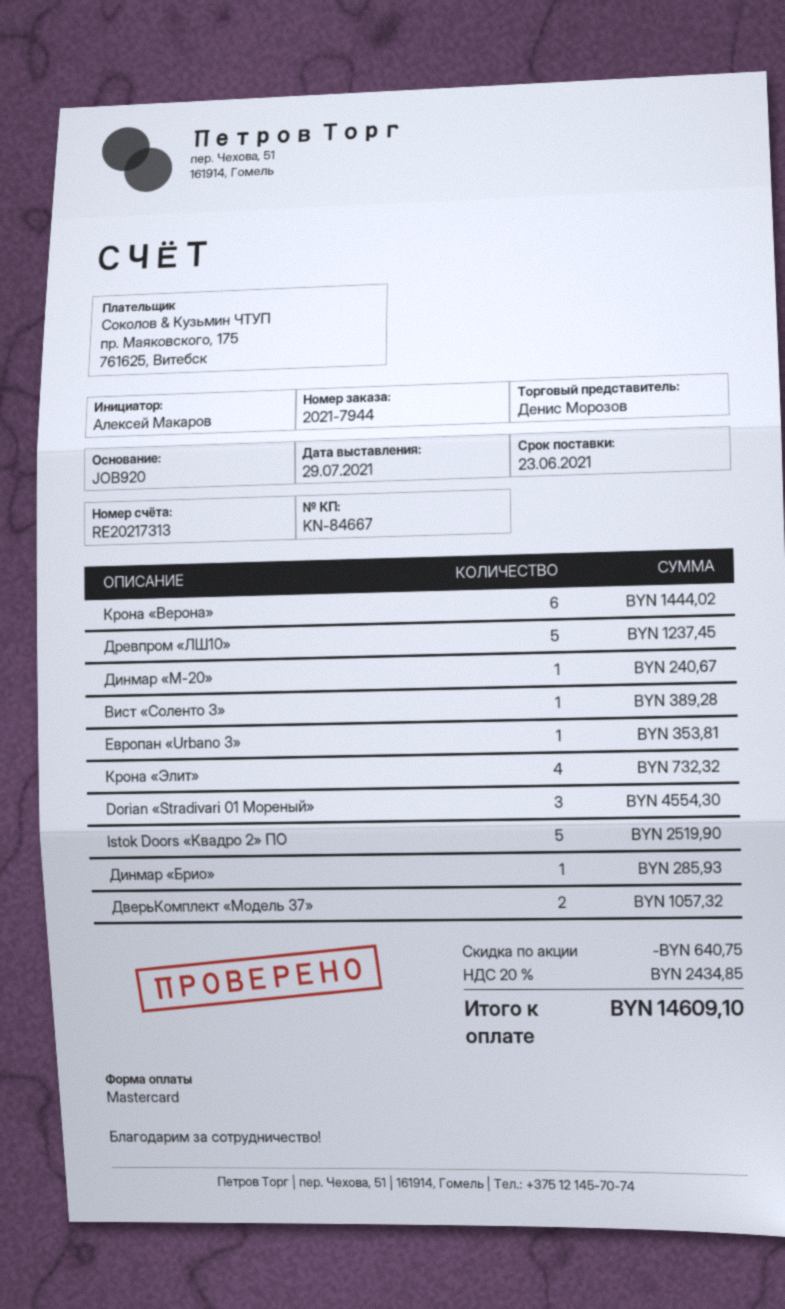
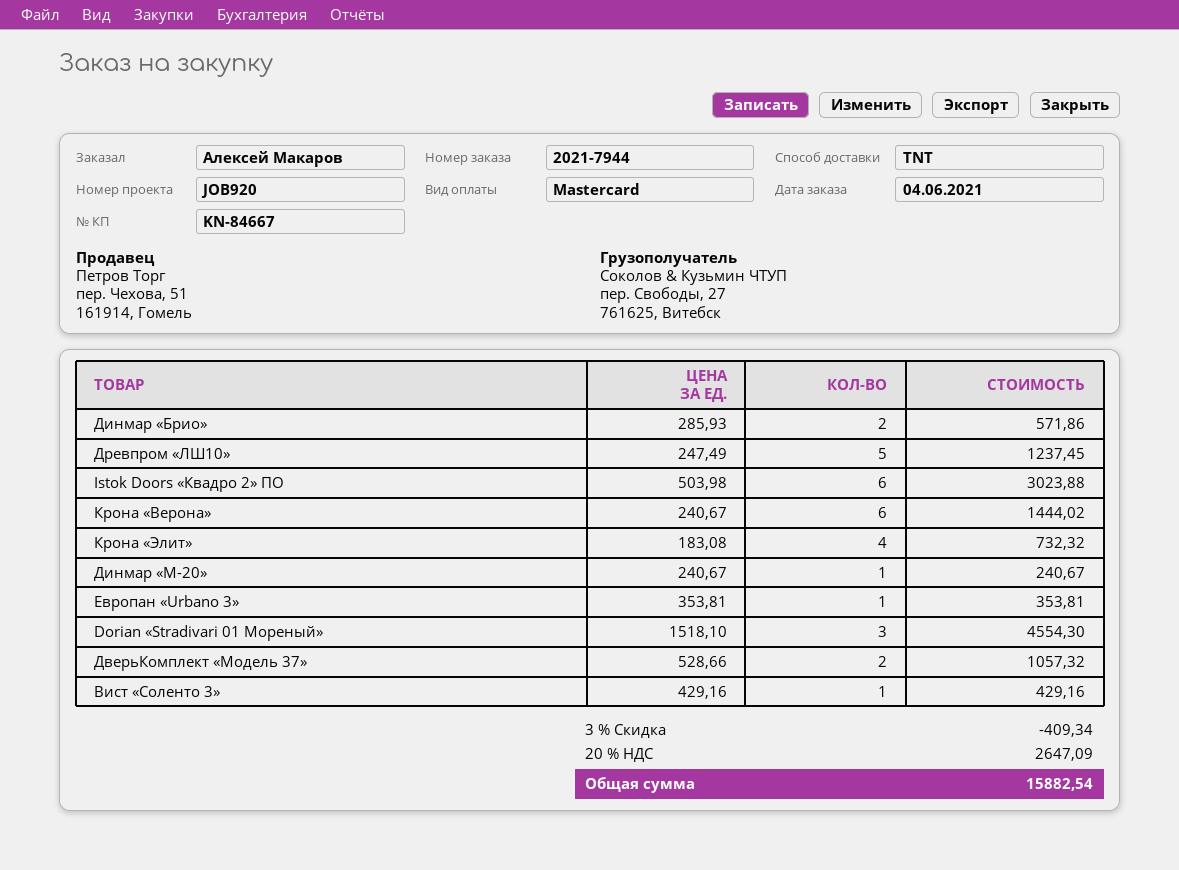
Вист «Соленто 3»: 1 for 389.28 -> 1 for 429.16
Istok Doors «Квадро 2» ПО: 5 for 2519.90 -> 6 for 3023.88
Динмар «Брио»: 1 for 285.93 -> 2 for 571.86
discount: 640.75 -> 409.34
tax: 20% = 2434.85 -> 20% = 2647.09
total: 14609.10 -> 15882.54

